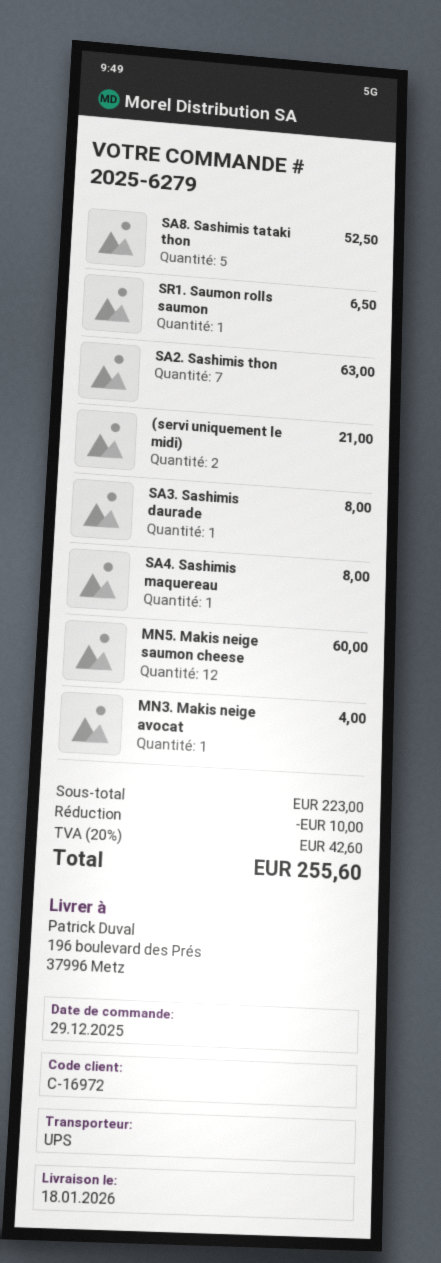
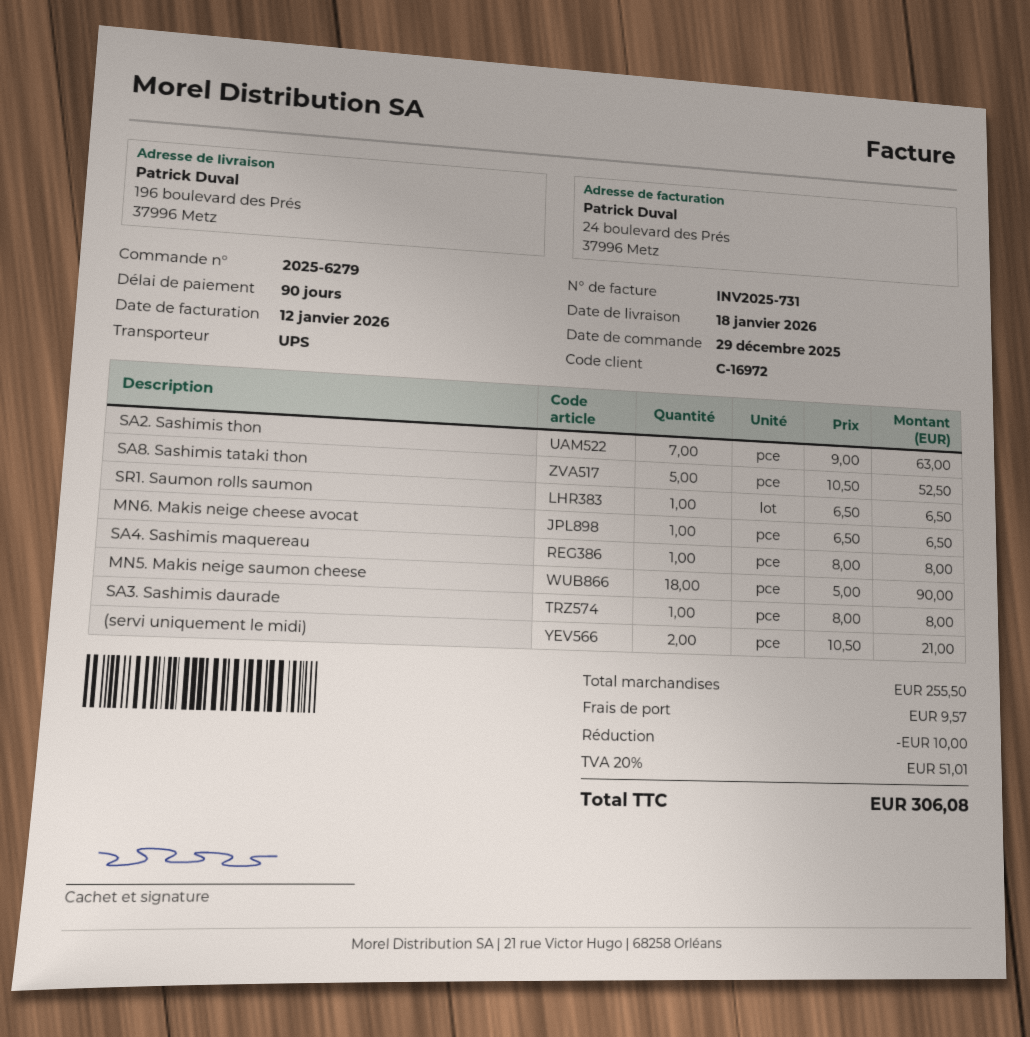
MN5. Makis neige saumon cheese: 12 for 60.00 -> 18 for 90.00
MN3. Makis neige avocat: 1 for 4.00 -> none
MN6. Makis neige cheese avocat: none -> 1 for 6.50
subtotal: 223.00 -> 255.50
shipping: none -> 9.57
tax: 20% = 42.60 -> 20% = 51.01
total: 255.60 -> 306.08

